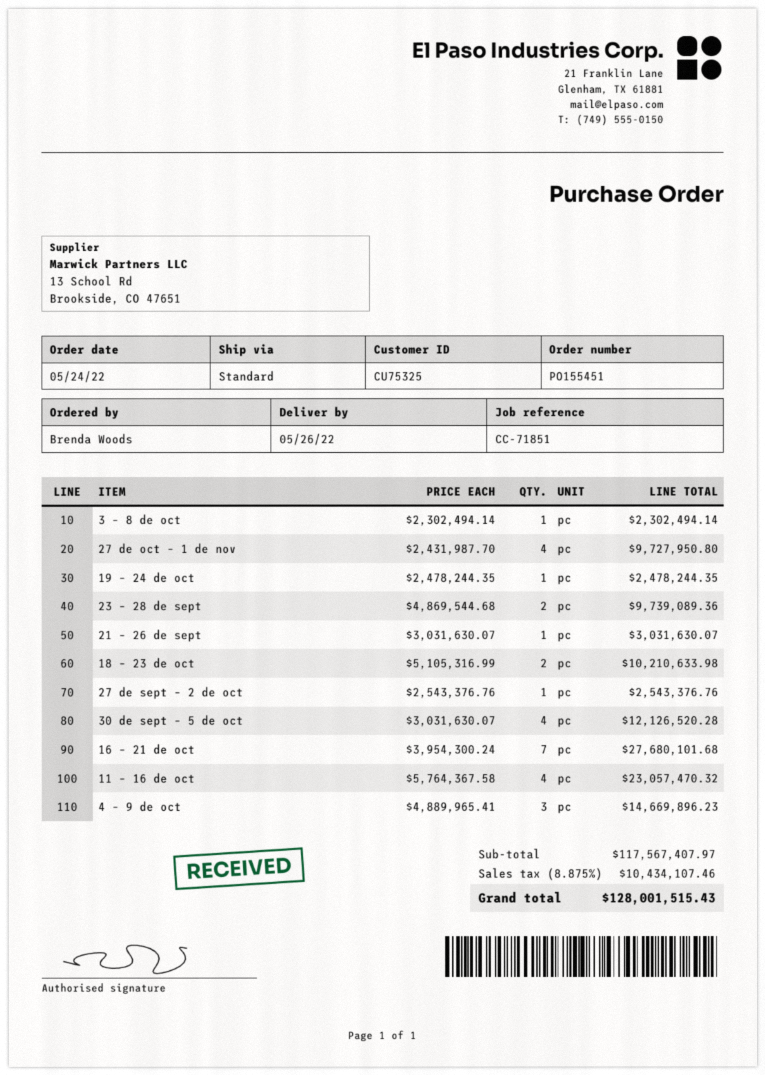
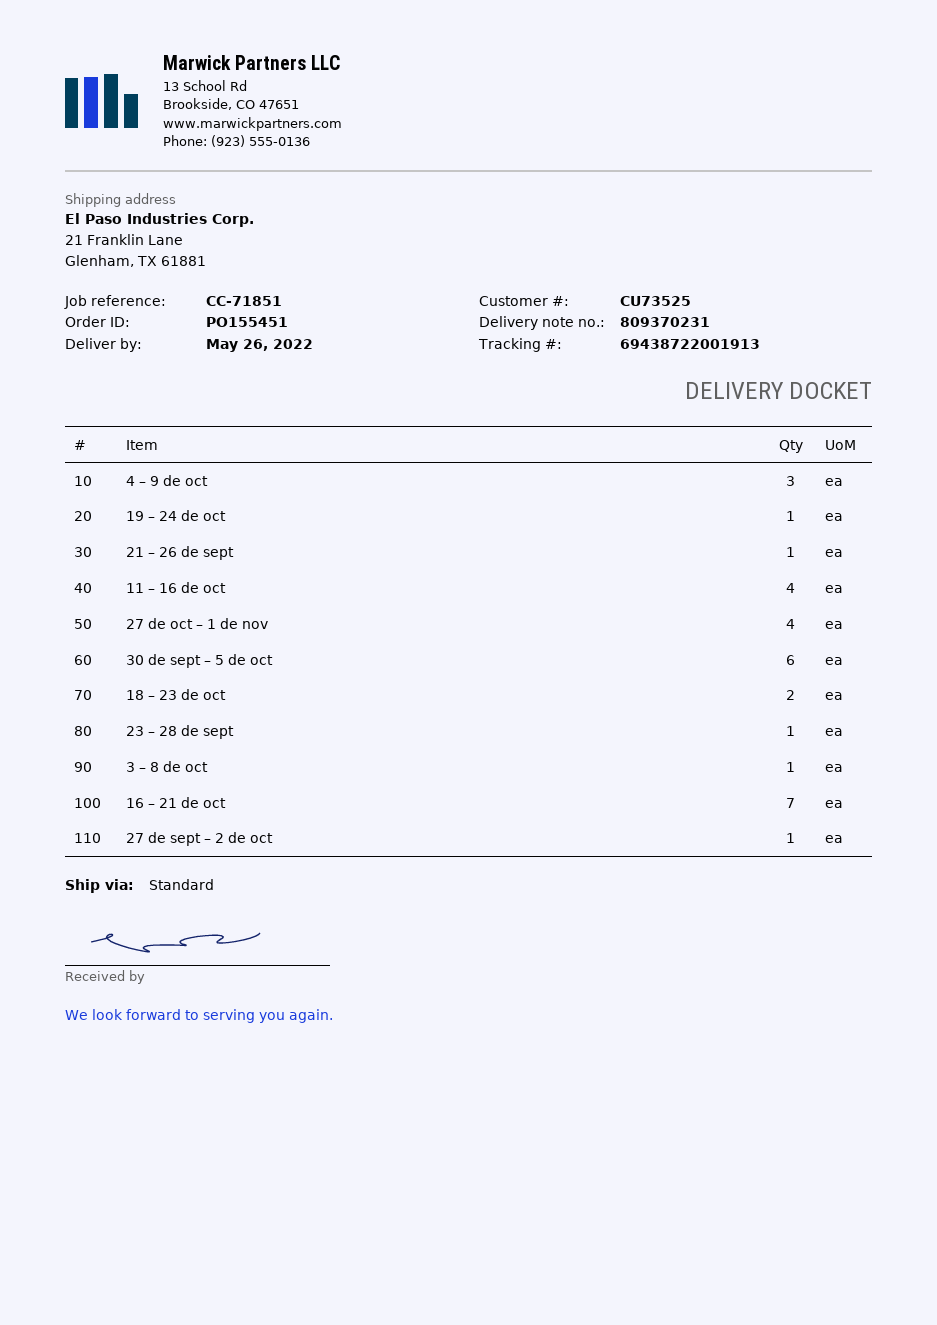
customer number: CU75325 -> CU73525
23 – 28 de sept: 2 -> 1
30 de sept – 5 de oct: 4 -> 6

